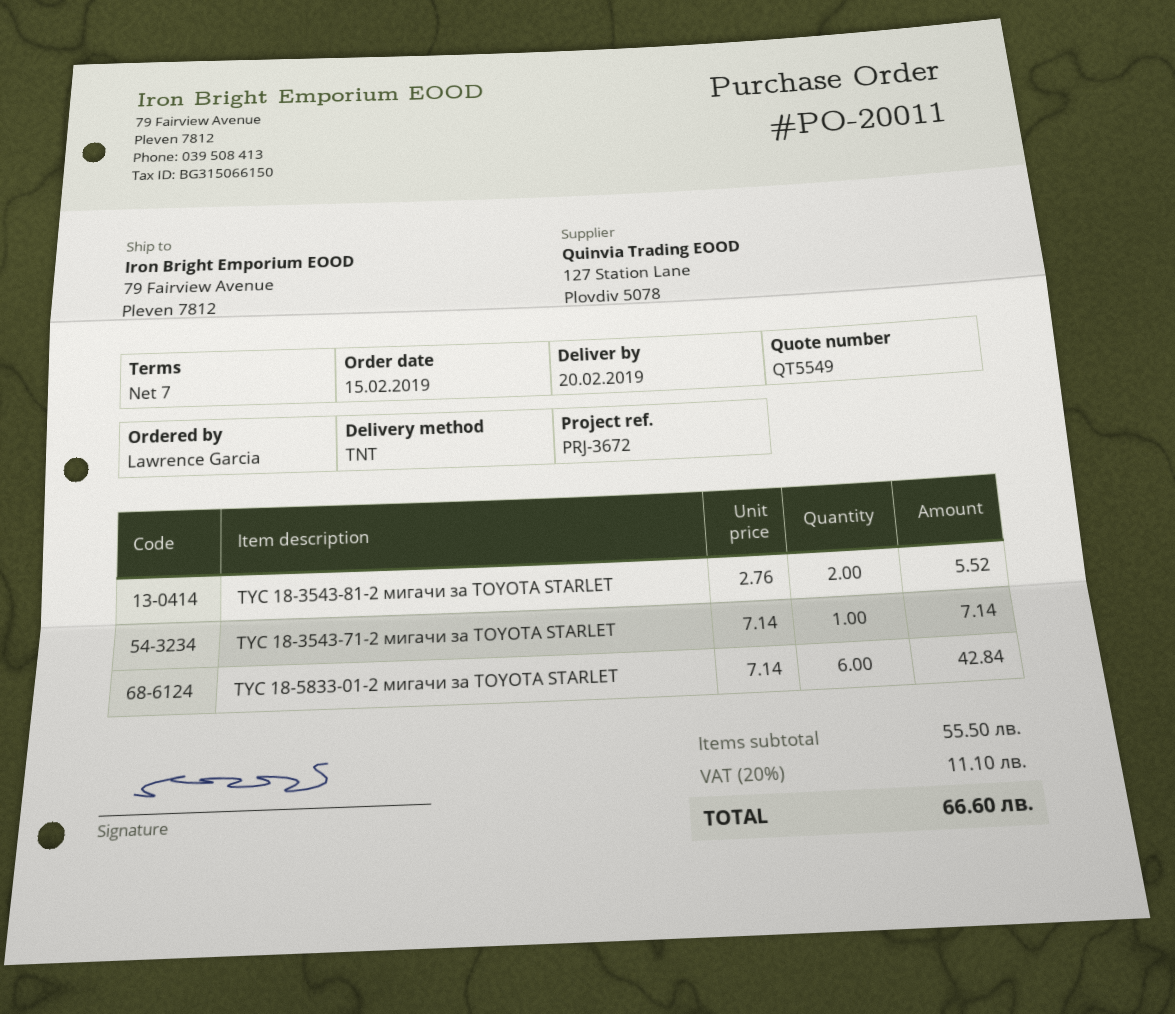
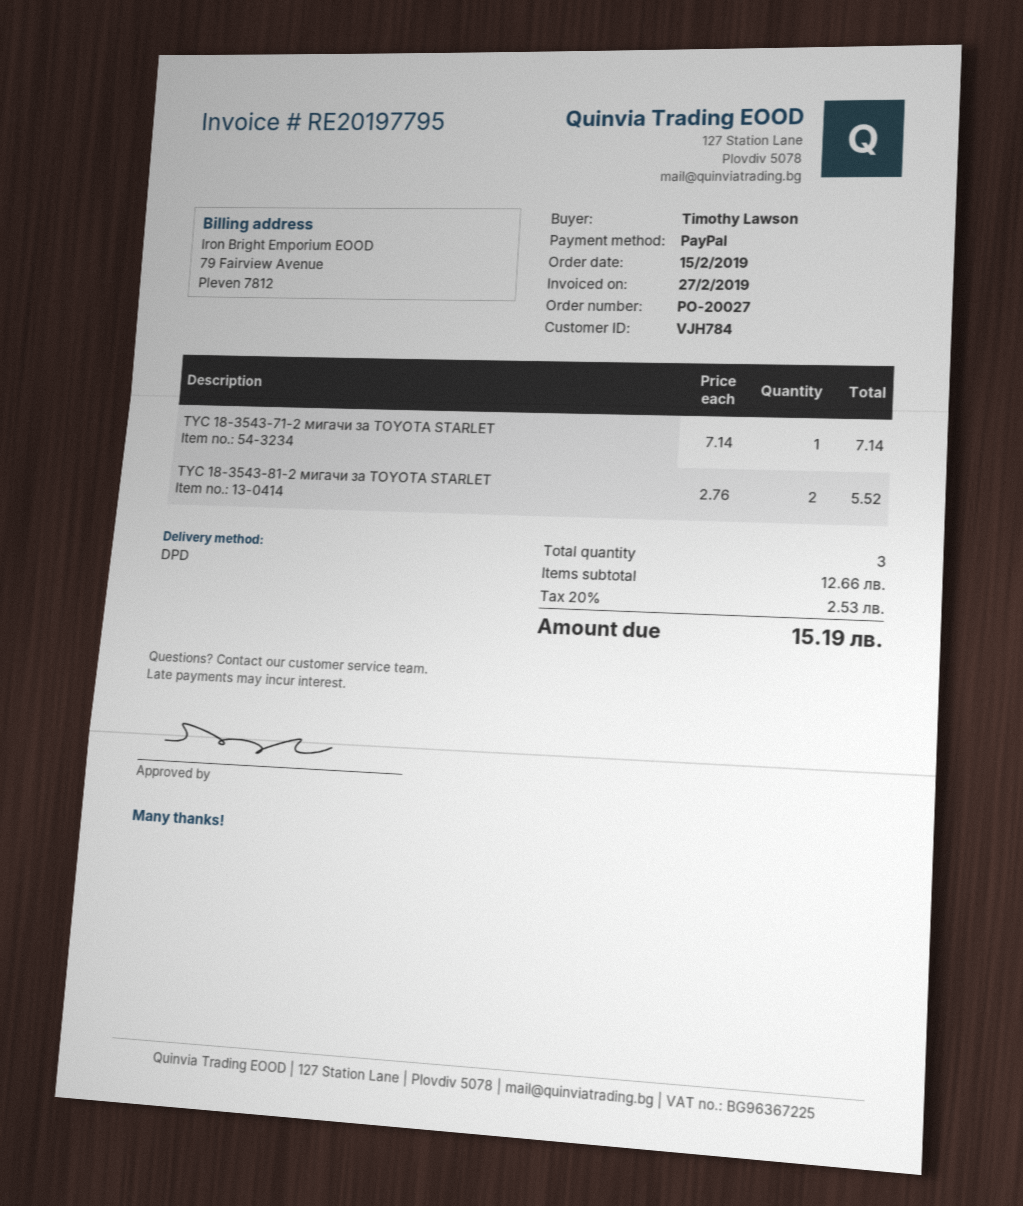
order number: PO-20011 -> PO-20027
ordered by: Lawrence Garcia -> Timothy Lawson
shipping method: TNT -> DPD
TYC 18-5833-01-2 мигачи за TOYOTA STARLET: 6 x 7.14 = 42.84 -> none
subtotal: 55.50 -> 12.66
tax: 20% = 11.10 -> 20% = 2.53
total: 66.60 -> 15.19

